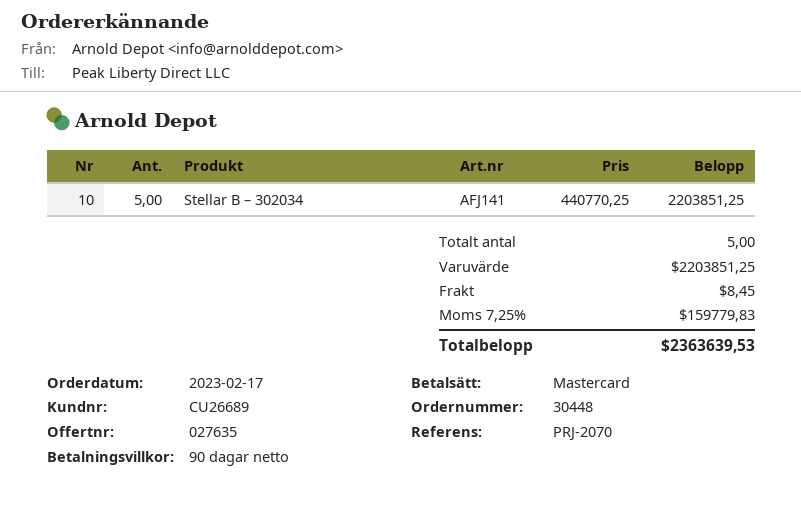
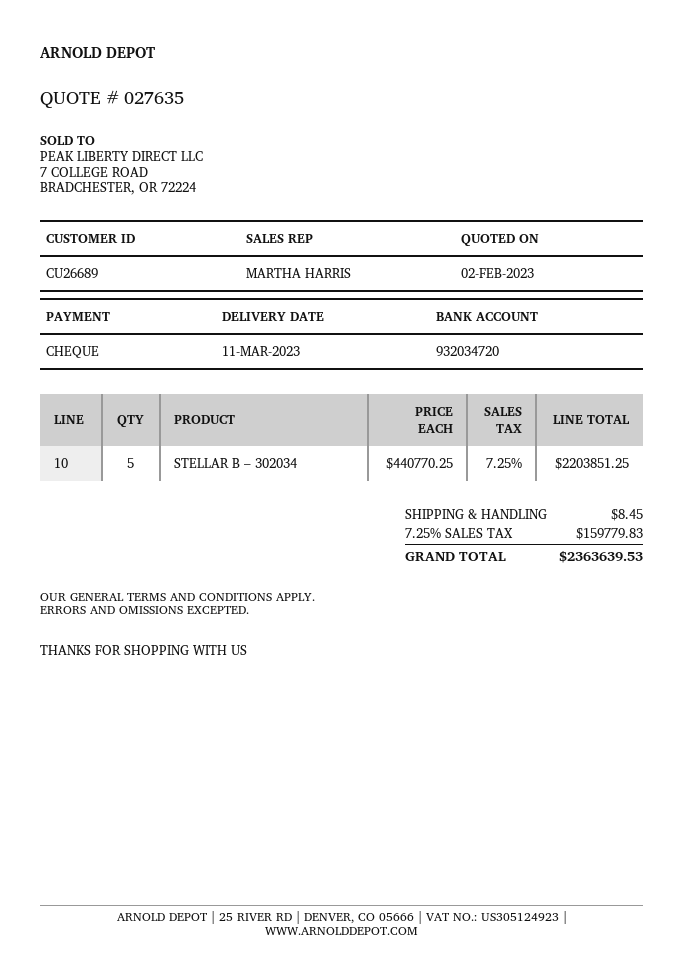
payment method: Mastercard -> cheque

